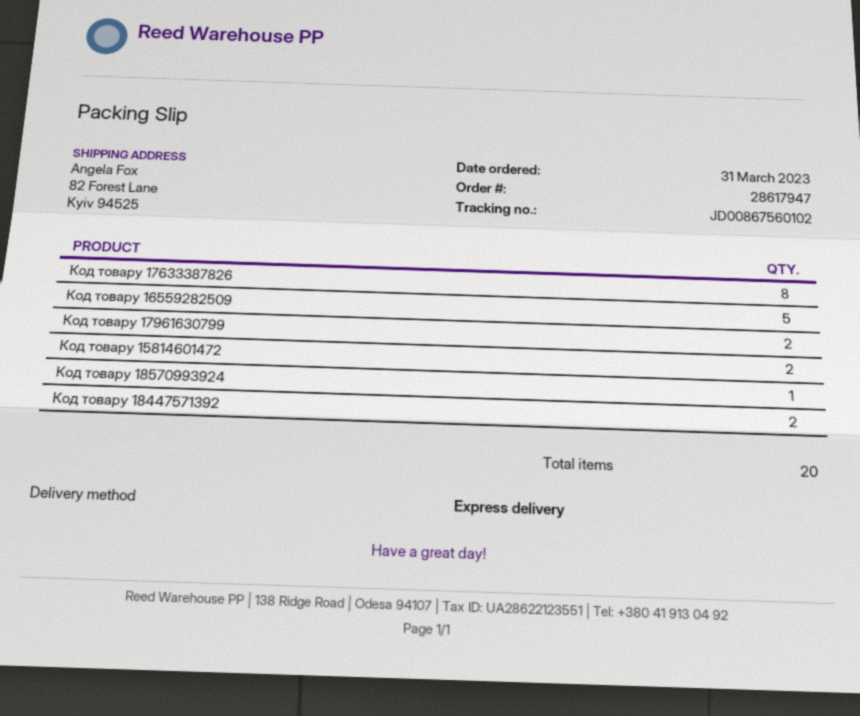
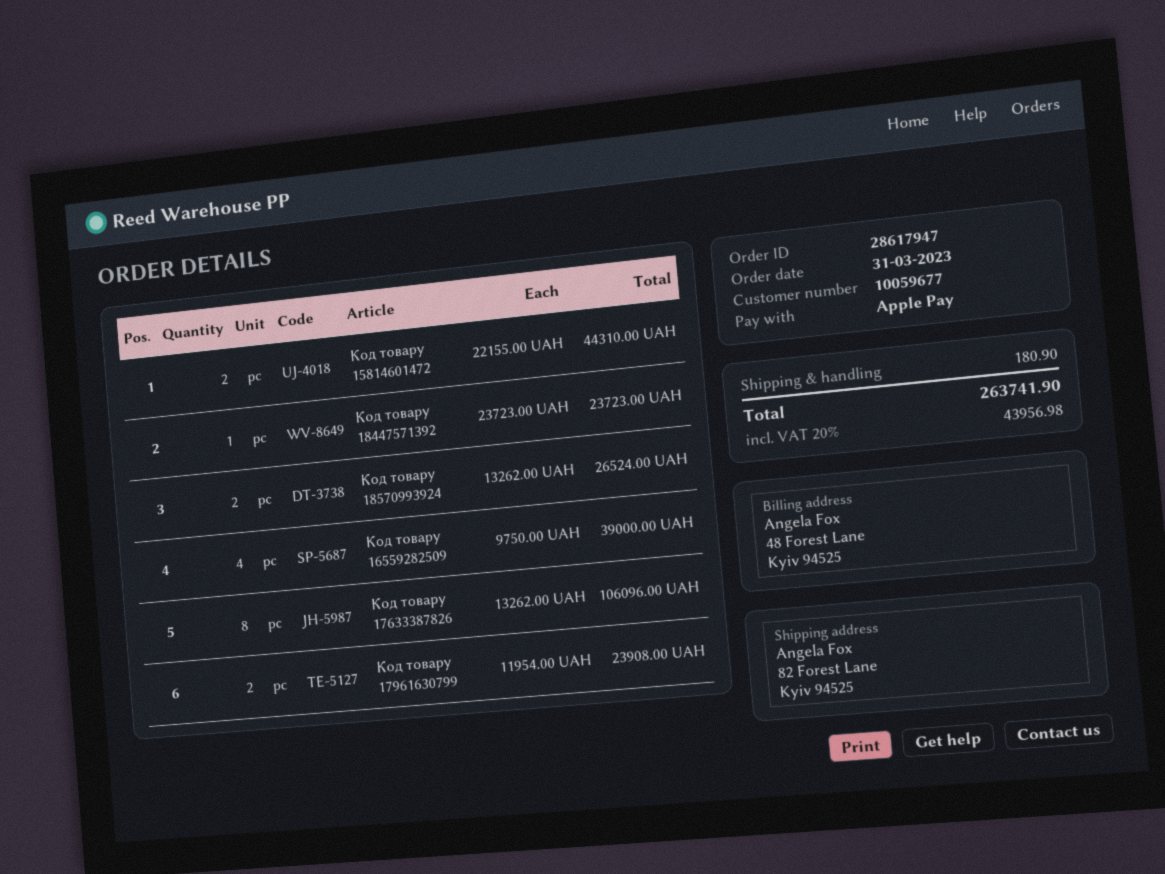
Код товару 16559282509: 5 -> 4
Код товару 18570993924: 1 -> 2
Код товару 18447571392: 2 -> 1

